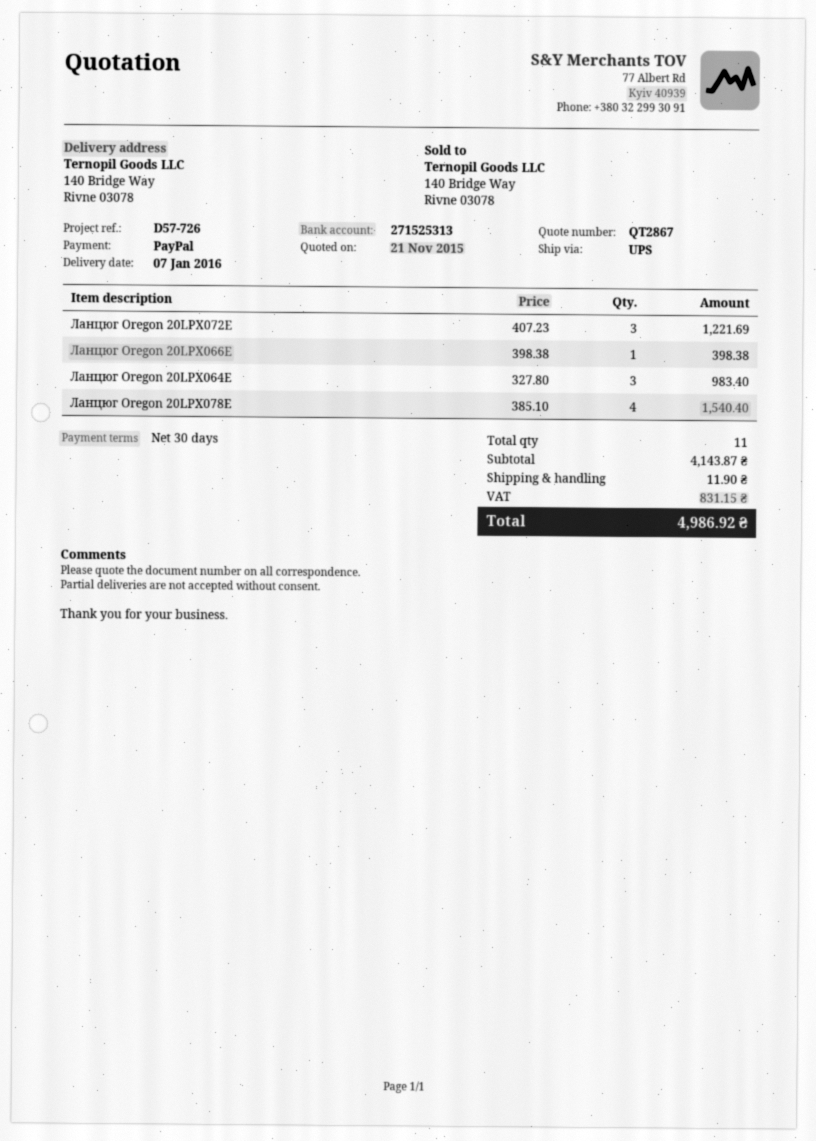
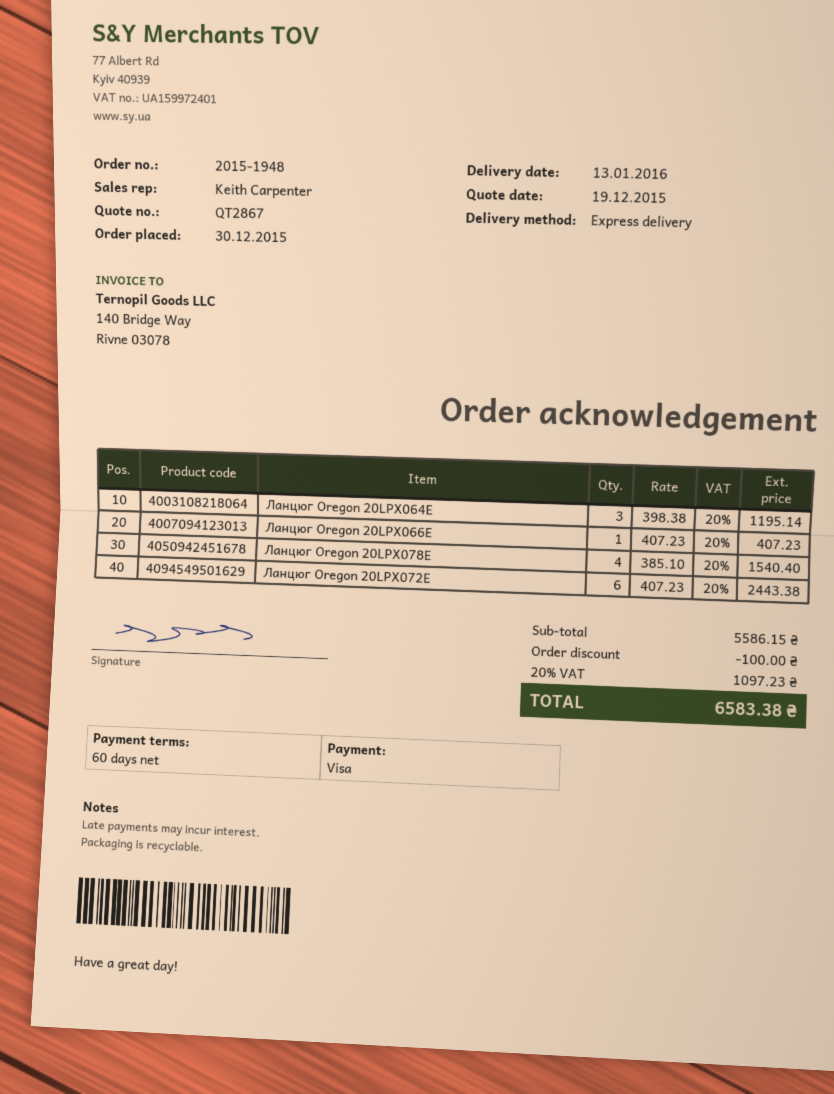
quote date: 2015-11-21 -> 2015-12-19
delivery date: 2016-01-07 -> 2016-01-13
payment terms: 30 days -> 60 days
payment method: PayPal -> Visa
shipping method: UPS -> express
Ланцюг Oregon 20LPX072E: 3 x 407.23 = 1221.69 -> 6 x 407.23 = 2443.38
Ланцюг Oregon 20LPX066E: 1 x 398.38 = 398.38 -> 1 x 407.23 = 407.23
Ланцюг Oregon 20LPX064E: 3 x 327.80 = 983.40 -> 3 x 398.38 = 1195.14
subtotal: 4143.87 -> 5586.15
discount: none -> 100.00
shipping: 11.90 -> none
tax: 831.15 -> 1097.23
total: 4986.92 -> 6583.38

